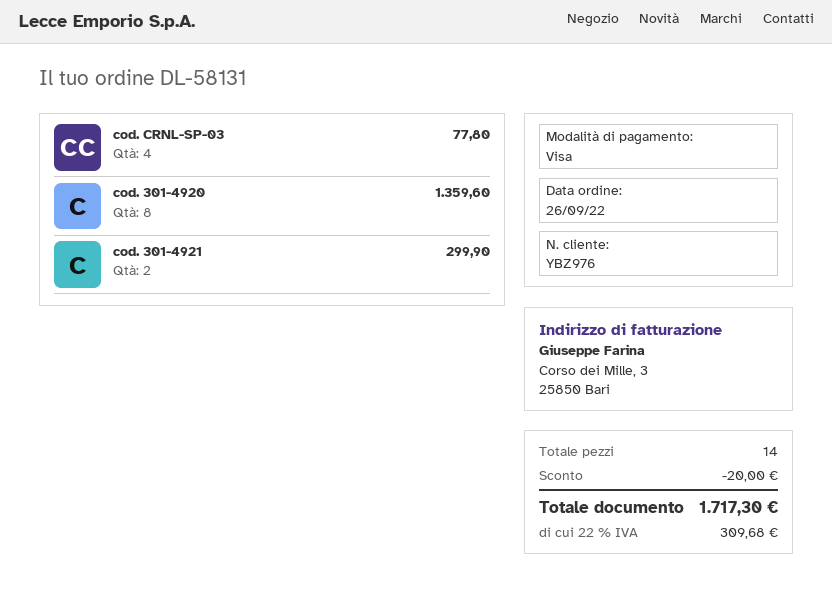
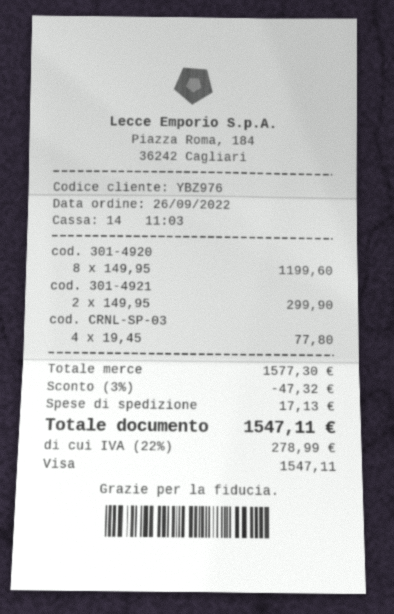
cod. 301-4920: 8 for 1359.60 -> 8 for 1199.60
discount: 20.00 -> 47.32
shipping: none -> 17.13
tax: 22% = 309.68 -> 22% = 278.99
total: 1717.30 -> 1547.11

